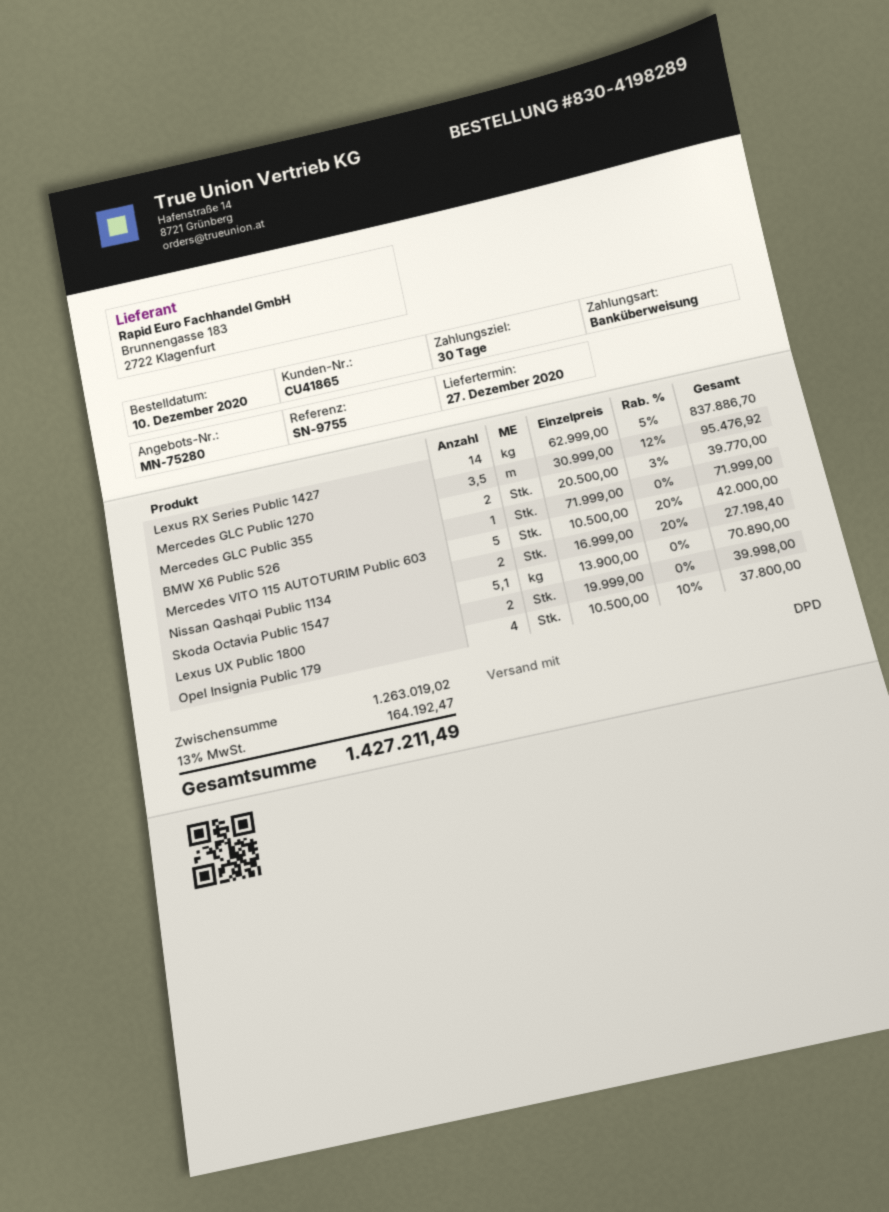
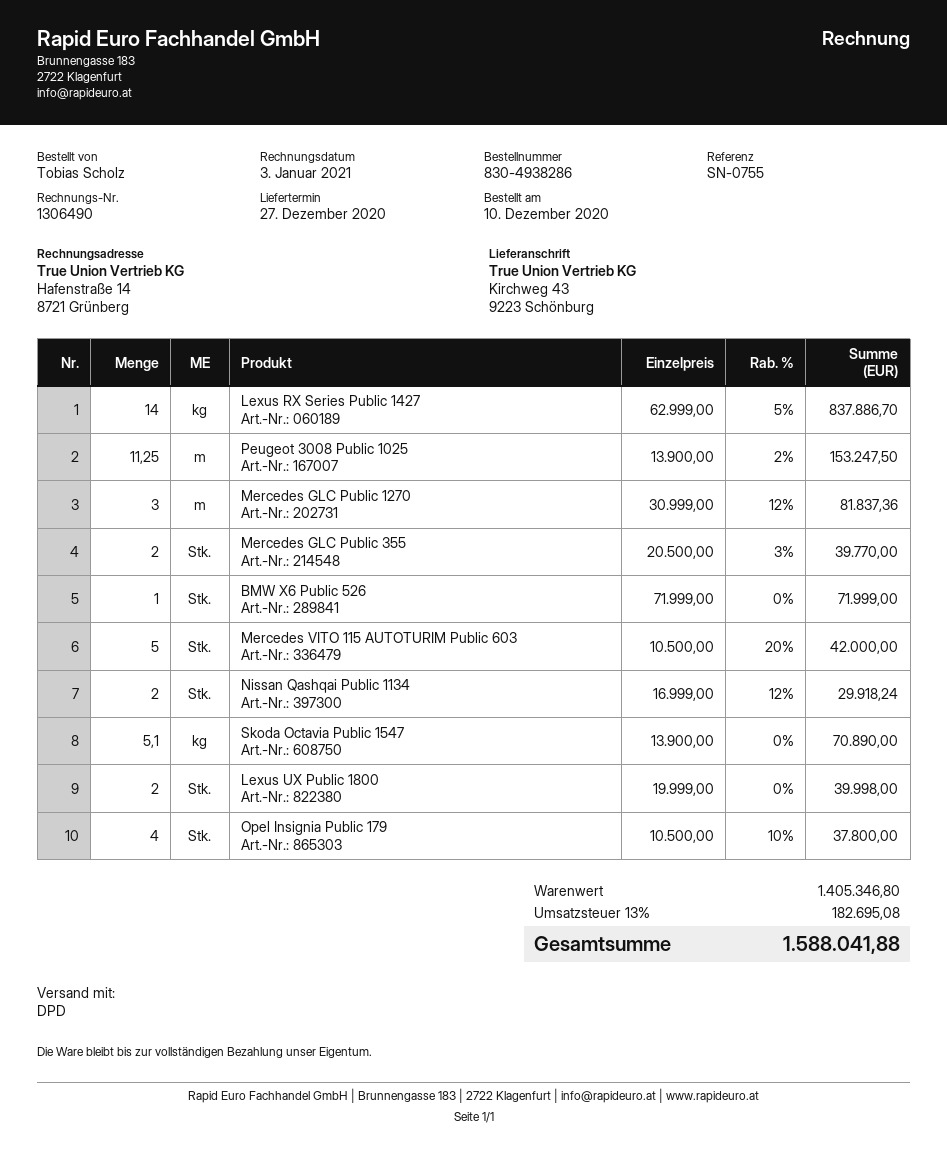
order number: 830-4198289 -> 830-4938286
reference: SN-9755 -> SN-0755
Mercedes GLC Public 1270: 3.5 x 30999.00 - 12% = 95476.92 -> 3 x 30999.00 - 12% = 81837.36
Nissan Qashqai Public 1134: 2 x 16999.00 - 20% = 27198.40 -> 2 x 16999.00 - 12% = 29918.24
Peugeot 3008 Public 1025: none -> 11.25 x 13900.00 - 2% = 153247.50
subtotal: 1263019.02 -> 1405346.80
tax: 13% = 164192.47 -> 13% = 182695.08
total: 1427211.49 -> 1588041.88

